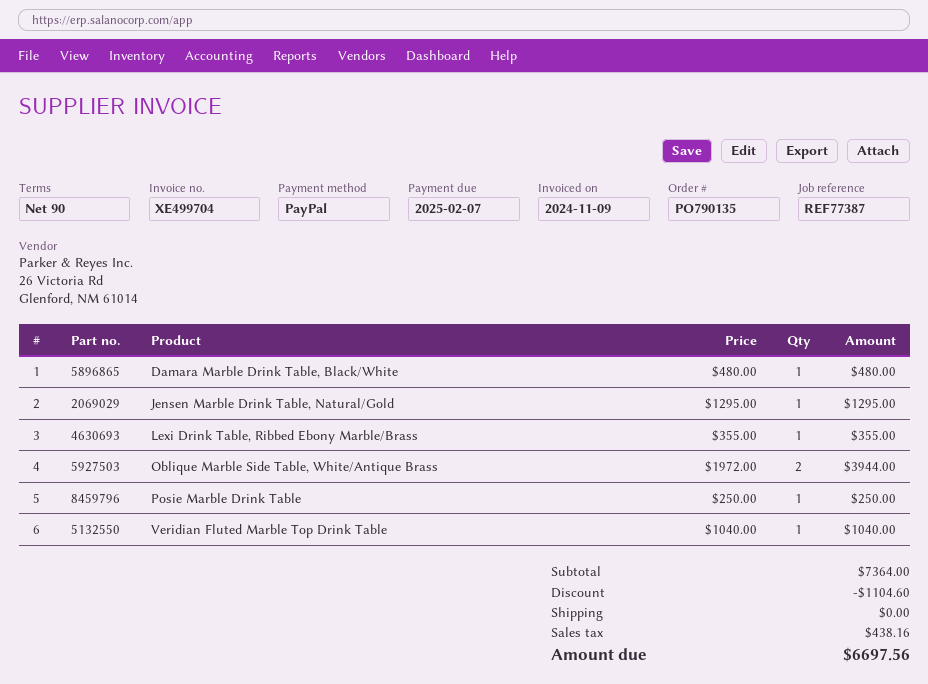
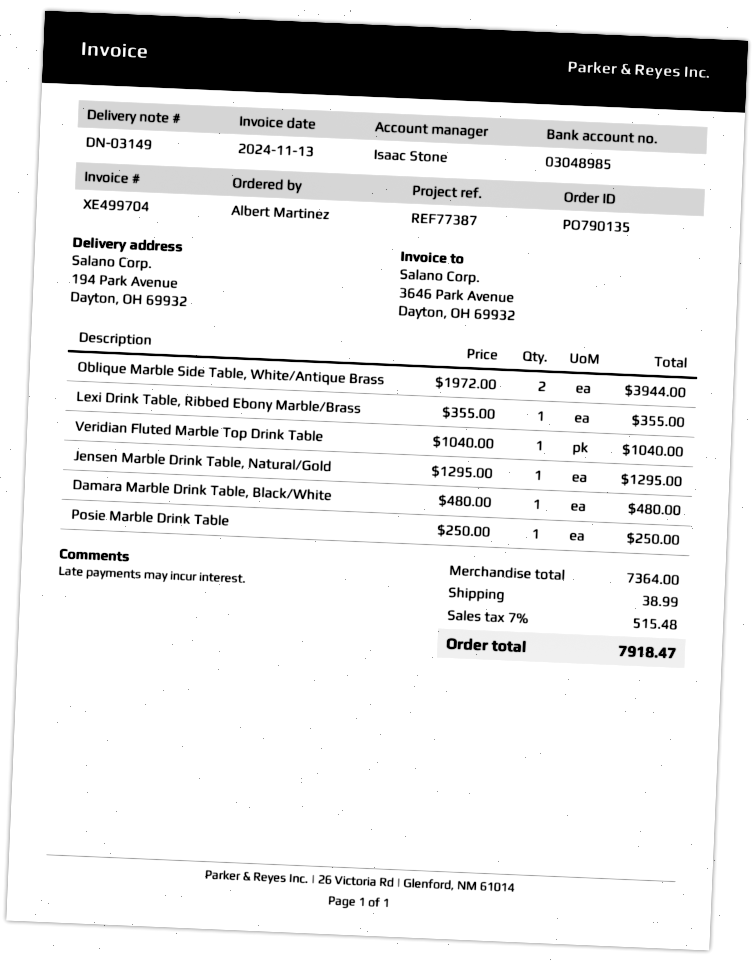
invoice date: 2024-11-09 -> 2024-11-13
discount: 1104.60 -> none
shipping: 0.00 -> 38.99
tax: 438.16 -> 515.48
total: 6697.56 -> 7918.47

